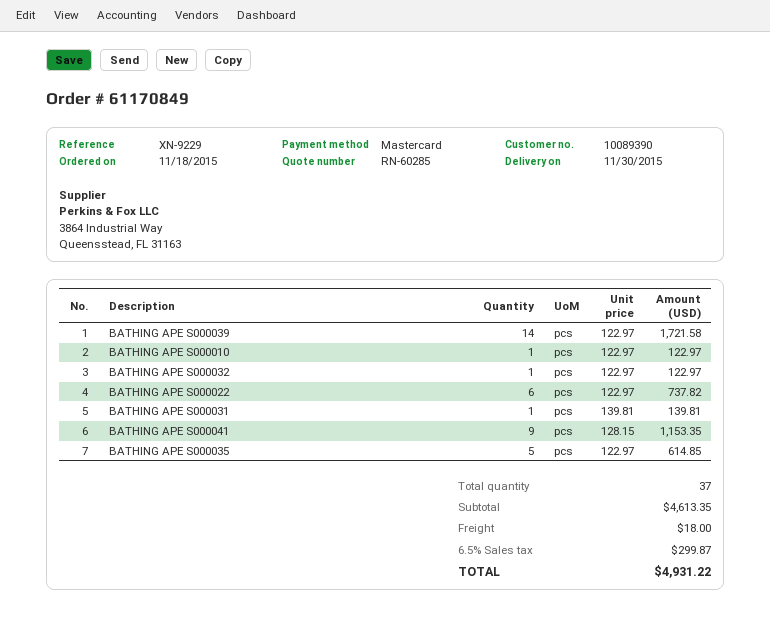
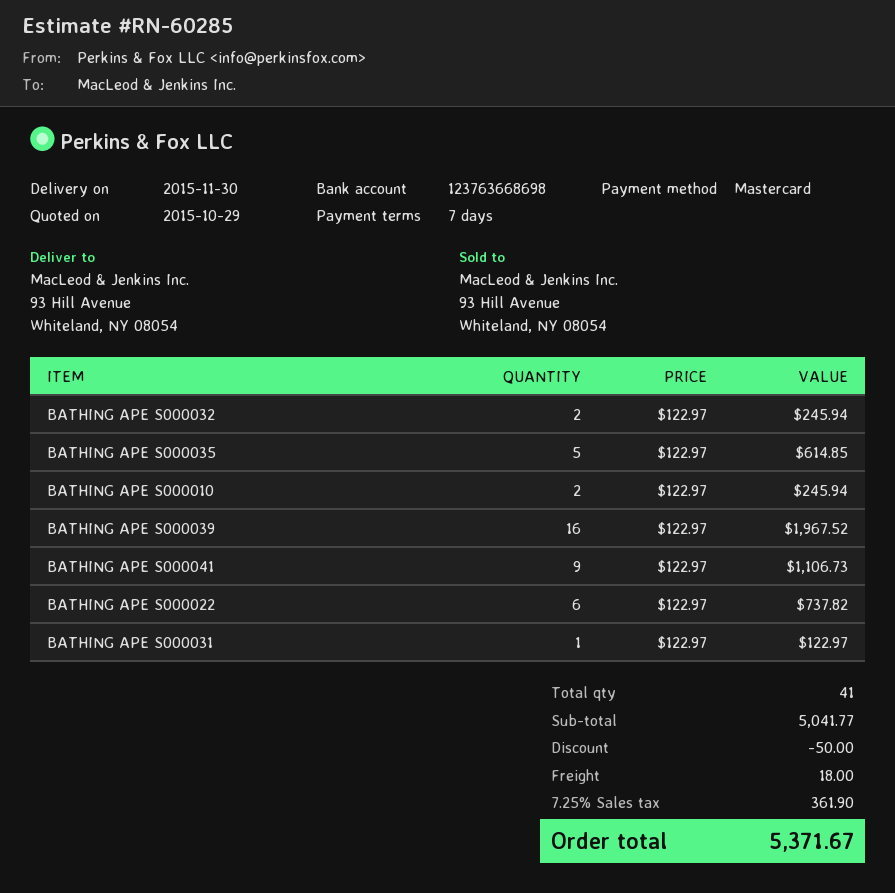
BATHING APE S000039: 14 x 122.97 = 1721.58 -> 16 x 122.97 = 1967.52
BATHING APE S000010: 1 x 122.97 = 122.97 -> 2 x 122.97 = 245.94
BATHING APE S000032: 1 x 122.97 = 122.97 -> 2 x 122.97 = 245.94
BATHING APE S000031: 1 x 139.81 = 139.81 -> 1 x 122.97 = 122.97
BATHING APE S000041: 9 x 128.15 = 1153.35 -> 9 x 122.97 = 1106.73
total quantity: 37 -> 41
subtotal: 4613.35 -> 5041.77
discount: none -> 50.00
tax: 6.5% = 299.87 -> 7.25% = 361.90
total: 4931.22 -> 5371.67

